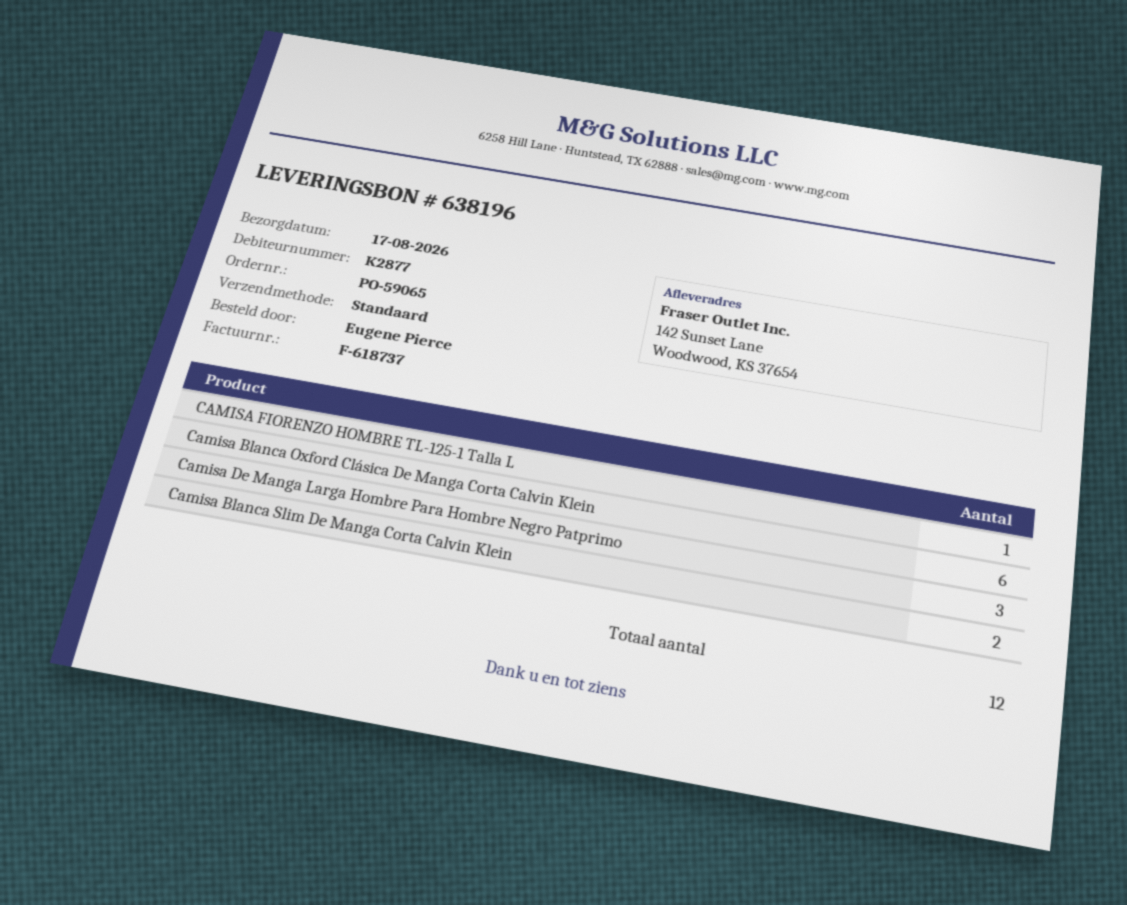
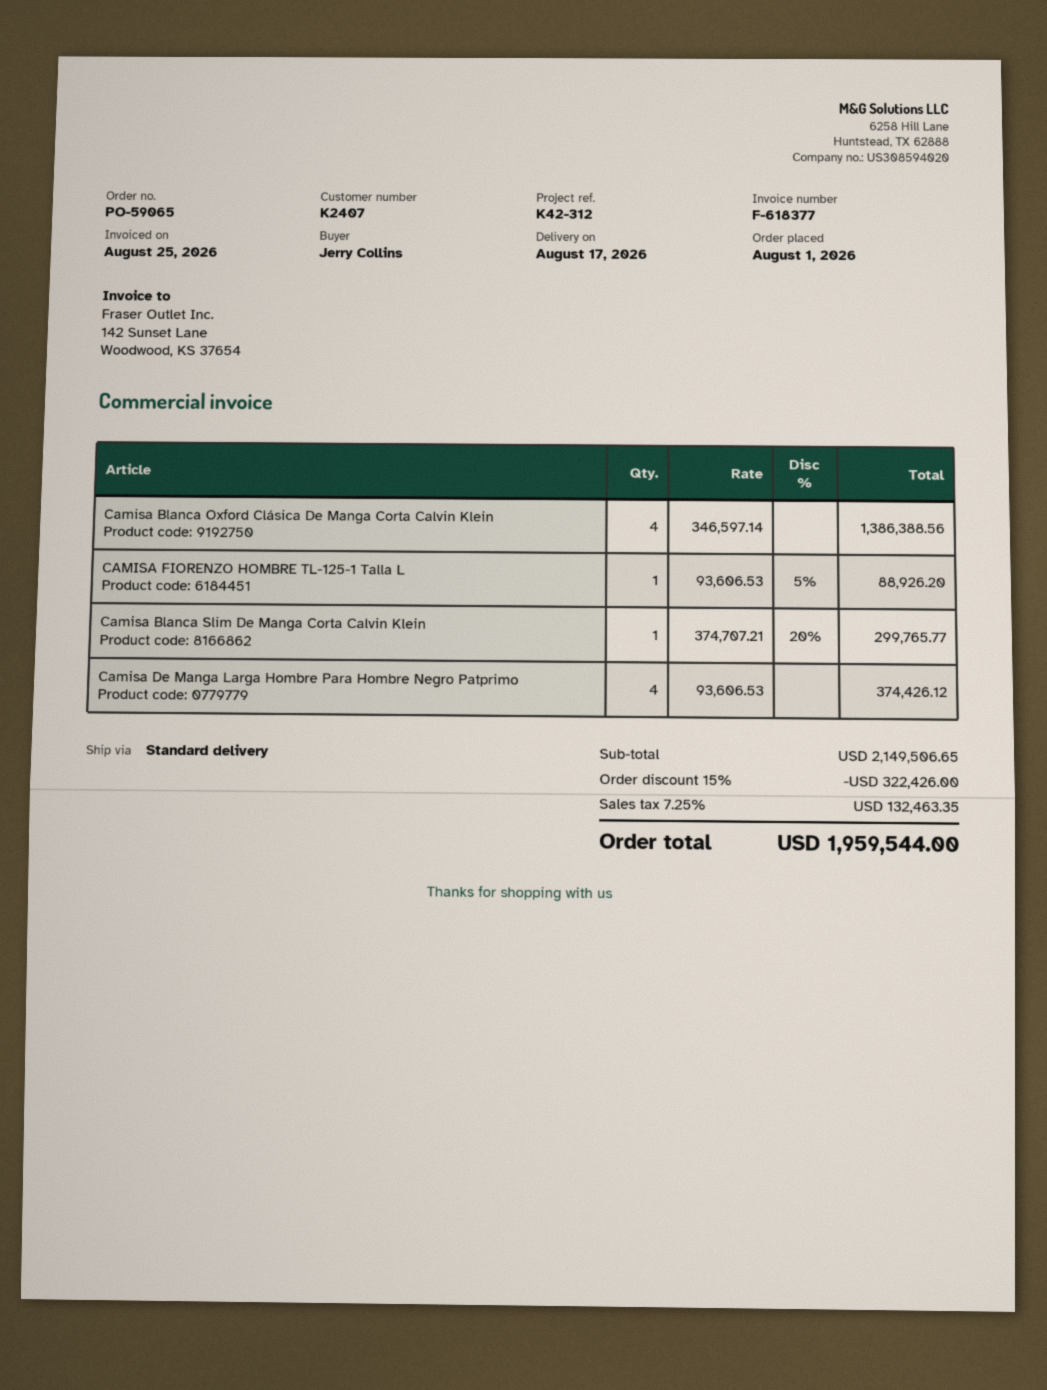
invoice number: F-618737 -> F-618377
customer number: K2877 -> K2407
ordered by: Eugene Pierce -> Jerry Collins
Camisa Blanca Oxford Clásica De Manga Corta Calvin Klein: 6 -> 4
Camisa De Manga Larga Hombre Para Hombre Negro Patprimo: 3 -> 4
Camisa Blanca Slim De Manga Corta Calvin Klein: 2 -> 1

